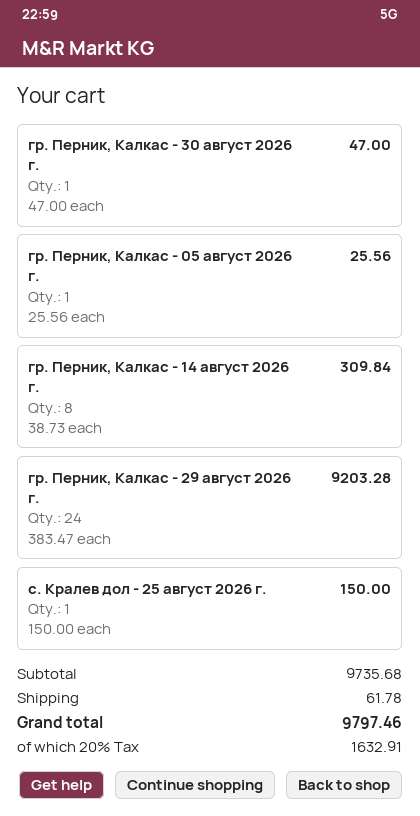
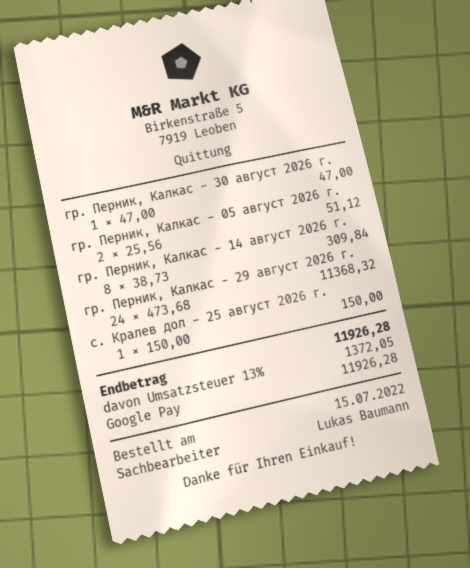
гр. Перник, Калкас - 05 август 2026 г.: 1 x 25.56 = 25.56 -> 2 x 25.56 = 51.12
гр. Перник, Калкас - 29 август 2026 г.: 24 x 383.47 = 9203.28 -> 24 x 473.68 = 11368.32
shipping: 61.78 -> none
tax: 20% = 1632.91 -> 13% = 1372.05
total: 9797.46 -> 11926.28

